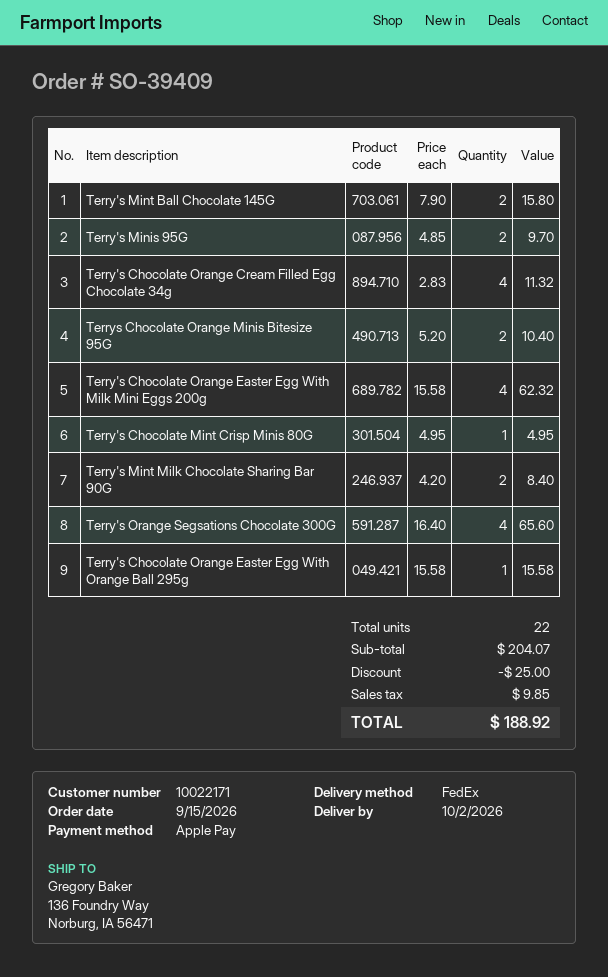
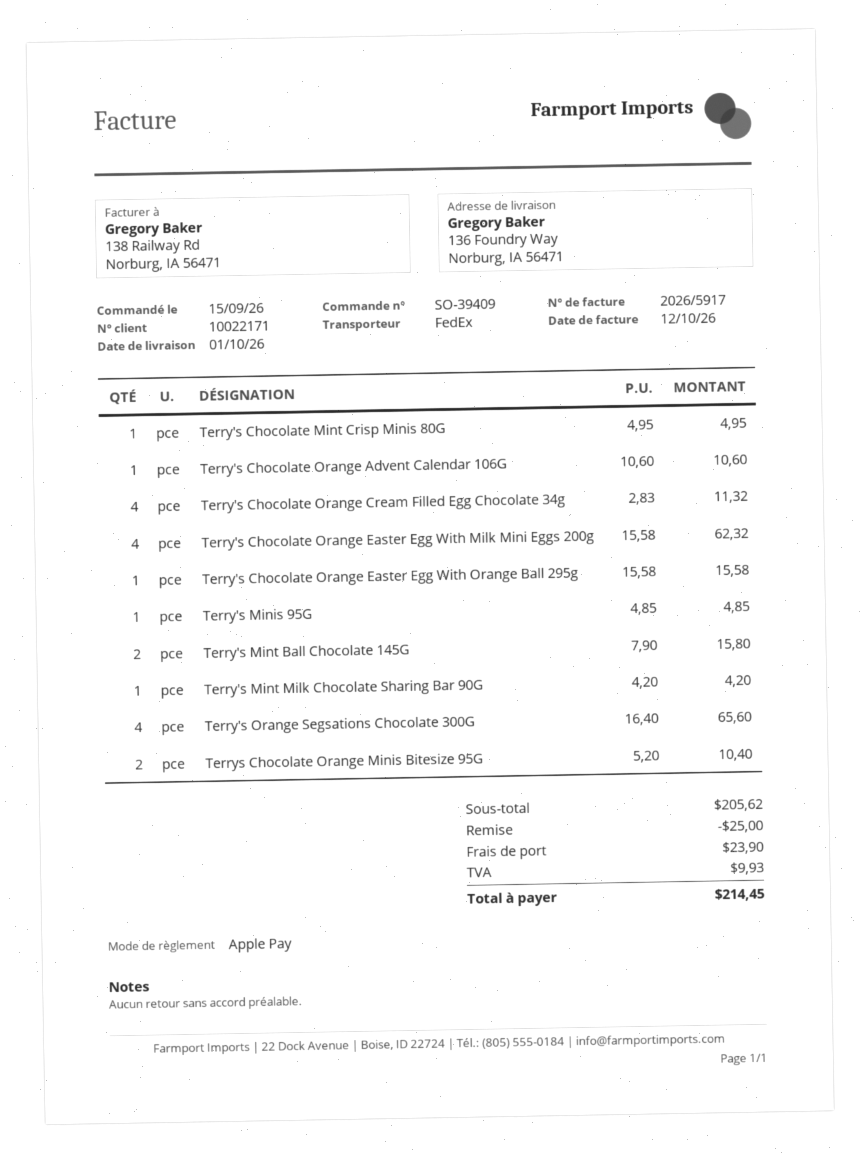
delivery date: 2026-10-02 -> 2026-10-01
Terry's Minis 95G: 2 x 4.85 = 9.70 -> 1 x 4.85 = 4.85
Terry's Mint Milk Chocolate Sharing Bar 90G: 2 x 4.20 = 8.40 -> 1 x 4.20 = 4.20
Terry's Chocolate Orange Advent Calendar 106G: none -> 1 x 10.60 = 10.60
subtotal: 204.07 -> 205.62
shipping: none -> 23.90
tax: 9.85 -> 9.93
total: 188.92 -> 214.45

